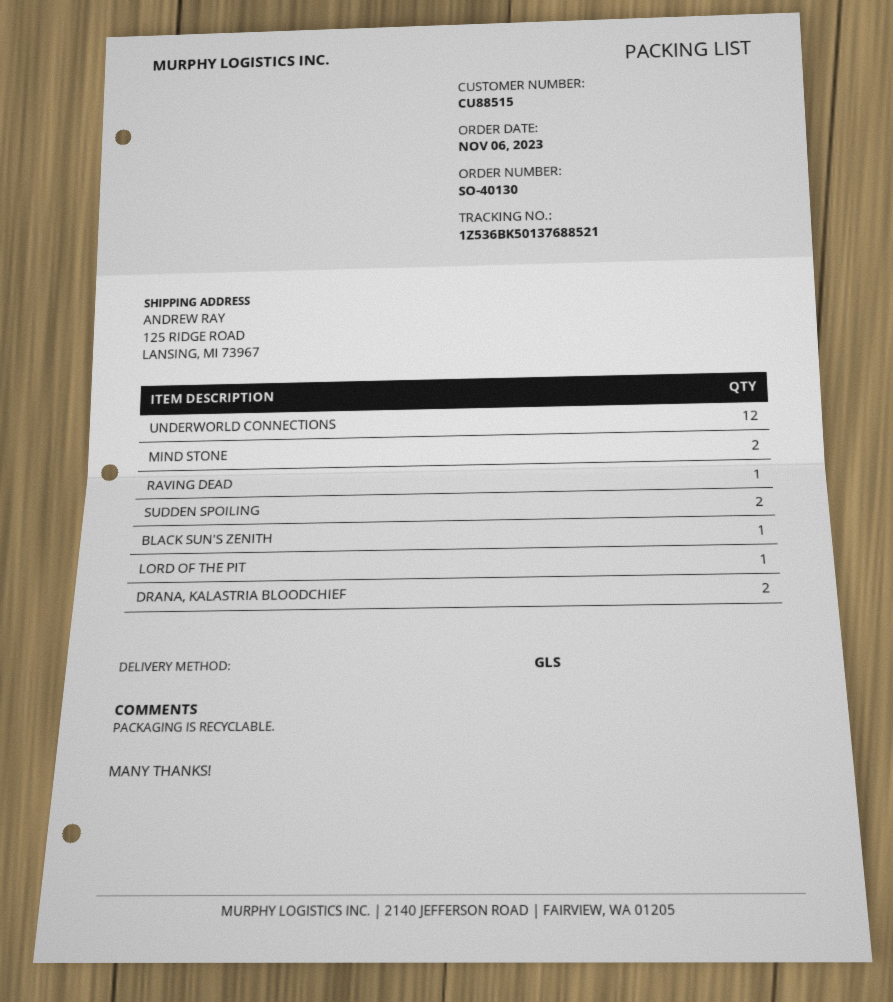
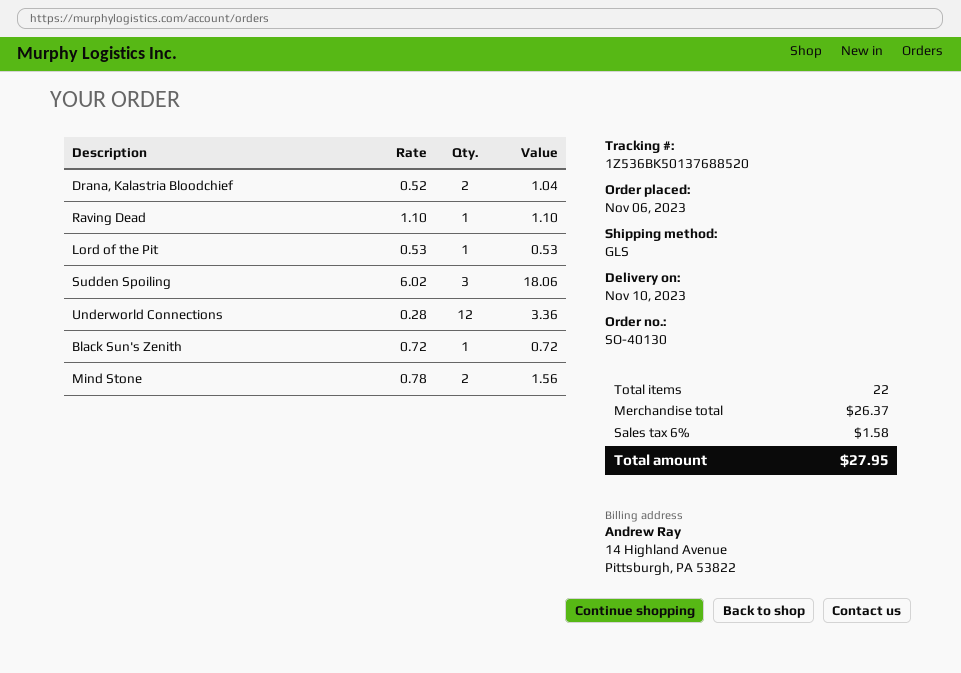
tracking number: 1Z536BK50137688521 -> 1Z536BK50137688520
SUDDEN SPOILING: 2 -> 3

